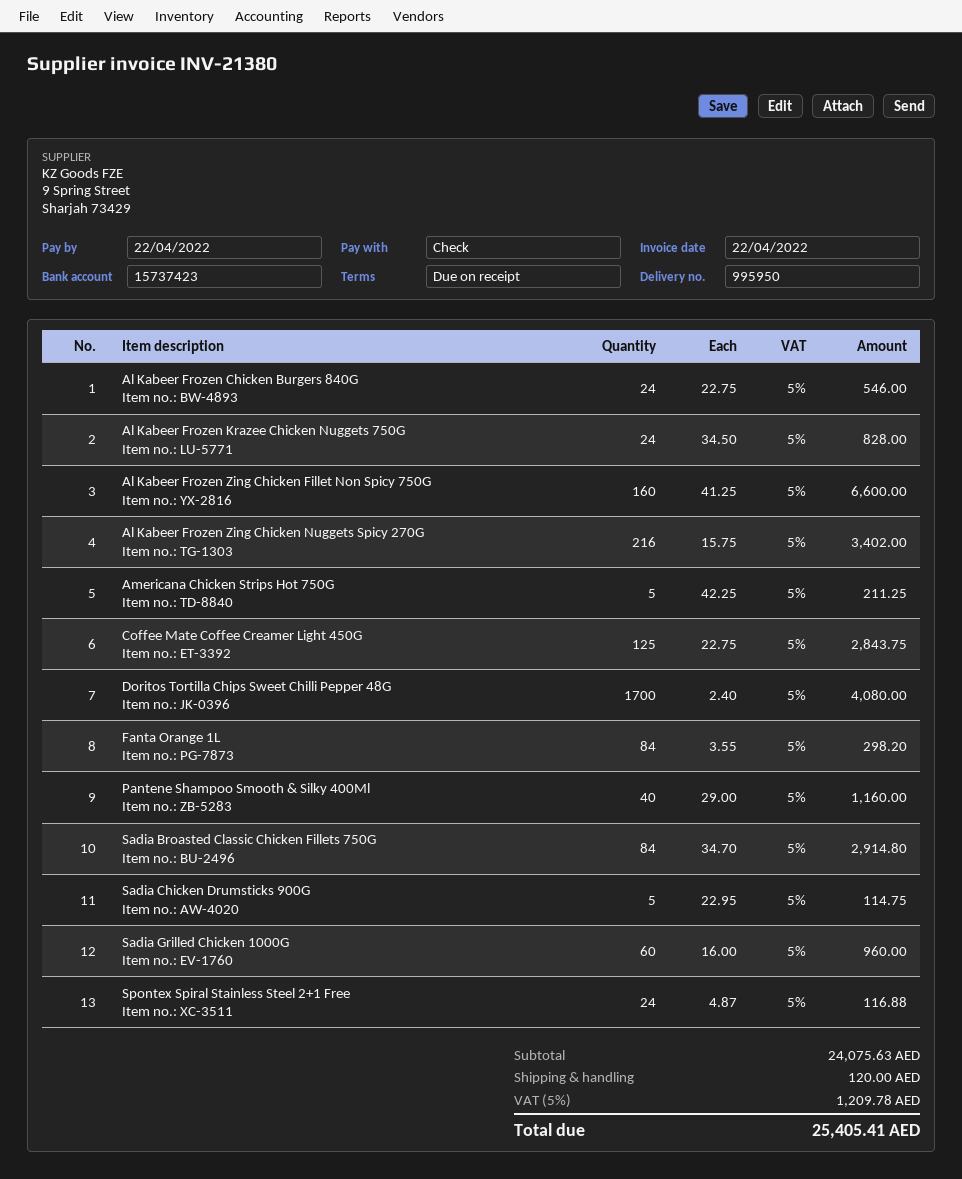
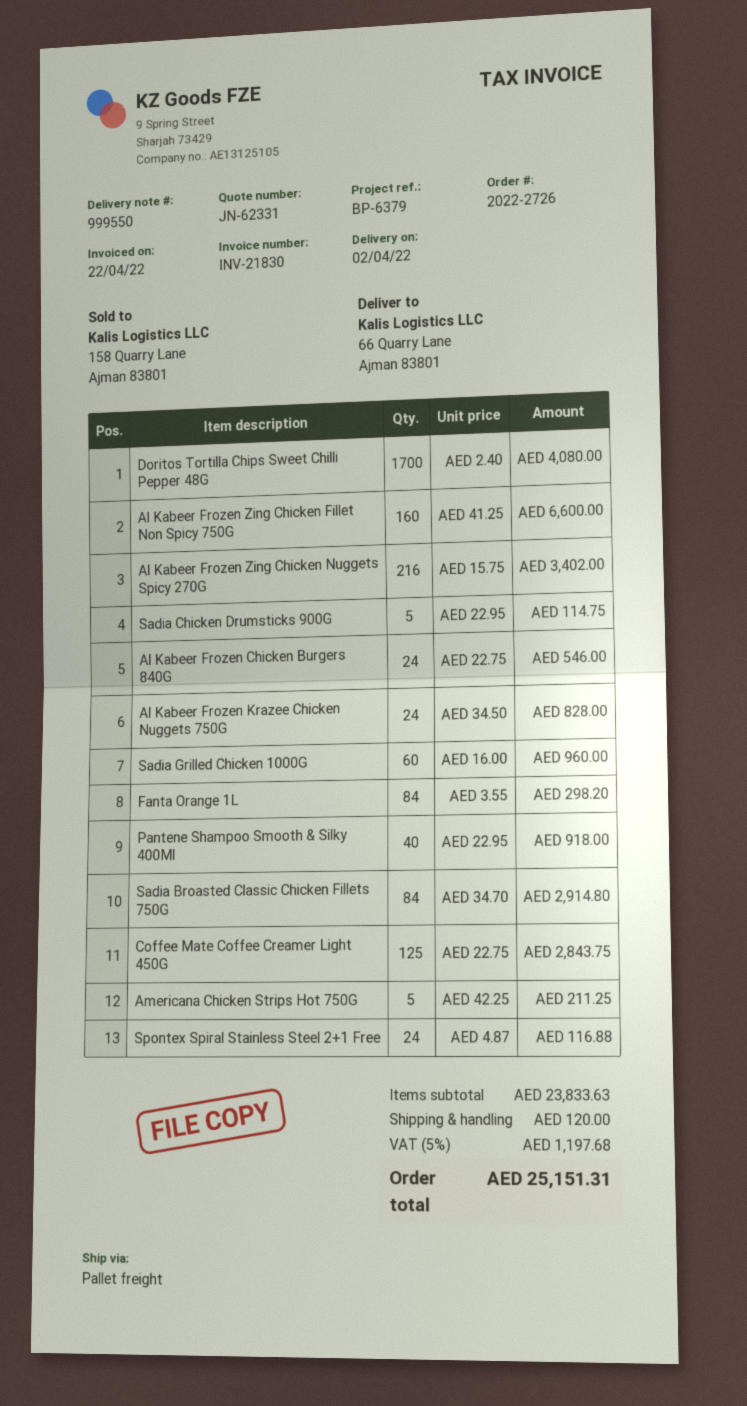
delivery note number: 995950 -> 999550
invoice number: INV-21380 -> INV-21830
Pantene Shampoo Smooth & Silky 400Ml: 40 x 29.00 = 1160.00 -> 40 x 22.95 = 918.00
subtotal: 24075.63 -> 23833.63
tax: 5% = 1209.78 -> 5% = 1197.68
total: 25405.41 -> 25151.31

